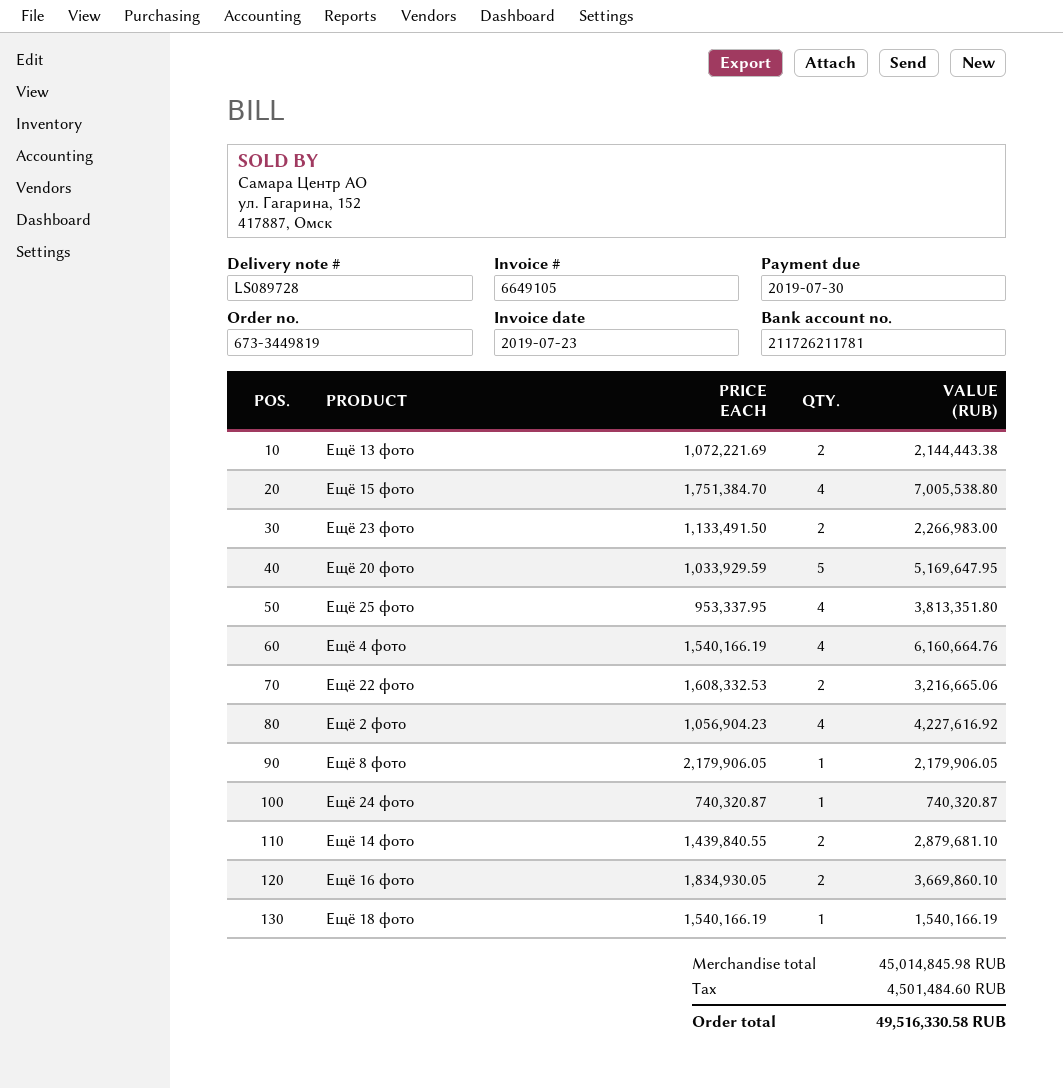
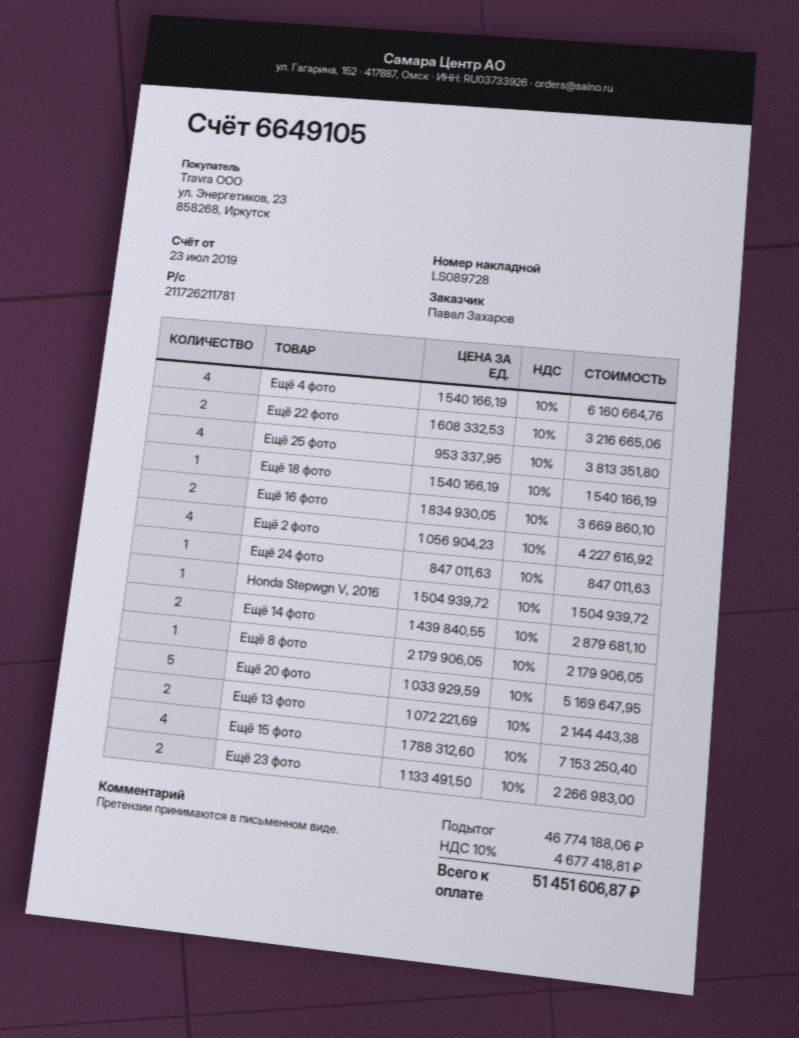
Ещё 15 фото: 4 x 1751384.70 = 7005538.80 -> 4 x 1788312.60 = 7153250.40
Ещё 24 фото: 1 x 740320.87 = 740320.87 -> 1 x 847011.63 = 847011.63
Honda Stepwgn V, 2016: none -> 1 x 1504939.72 = 1504939.72
subtotal: 45014845.98 -> 46774188.06
tax: 4501484.60 -> 4677418.81
total: 49516330.58 -> 51451606.87

